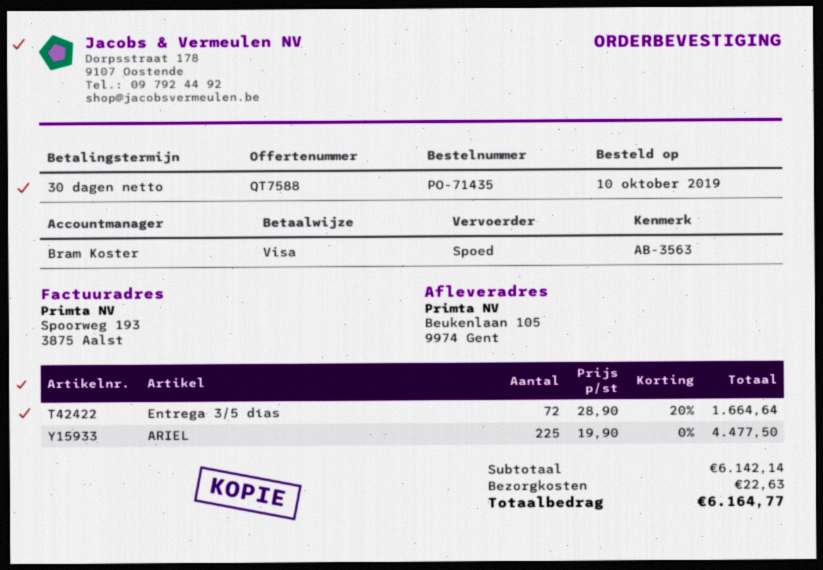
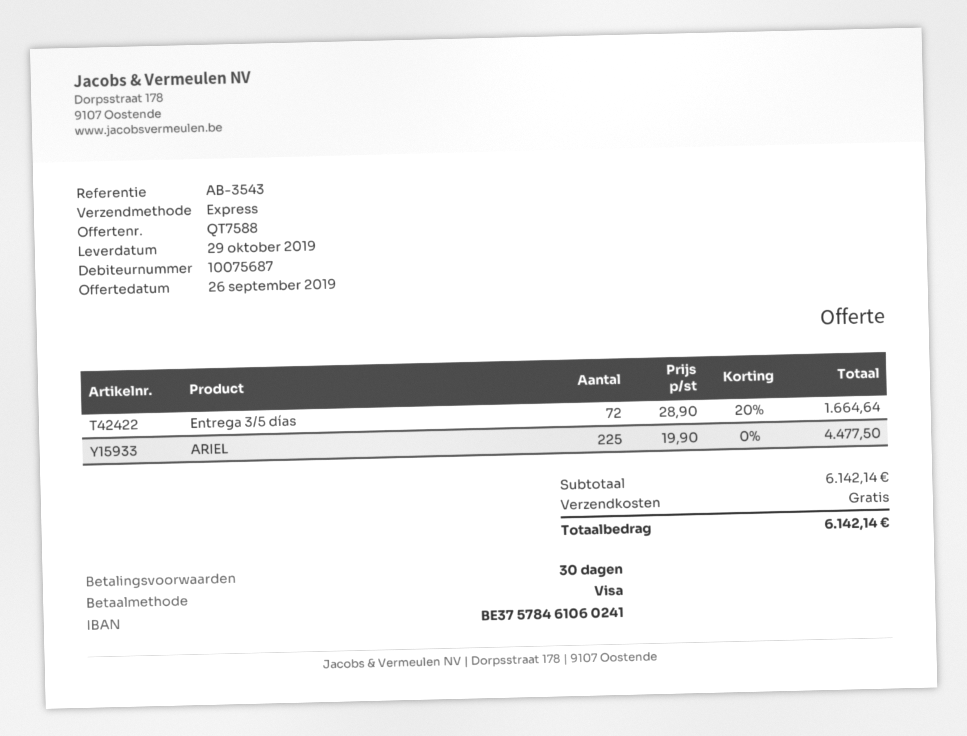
reference: AB-3563 -> AB-3543
shipping: 22.63 -> 0.00
total: 6164.77 -> 6142.14

